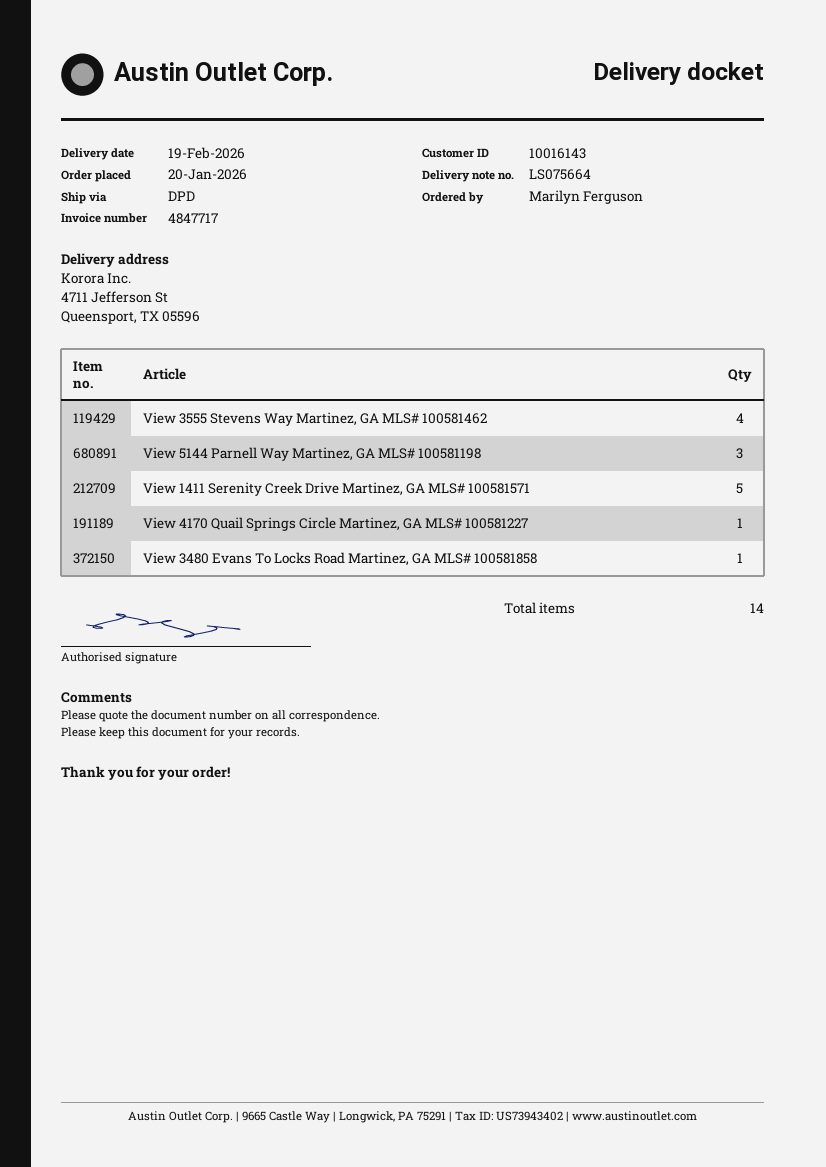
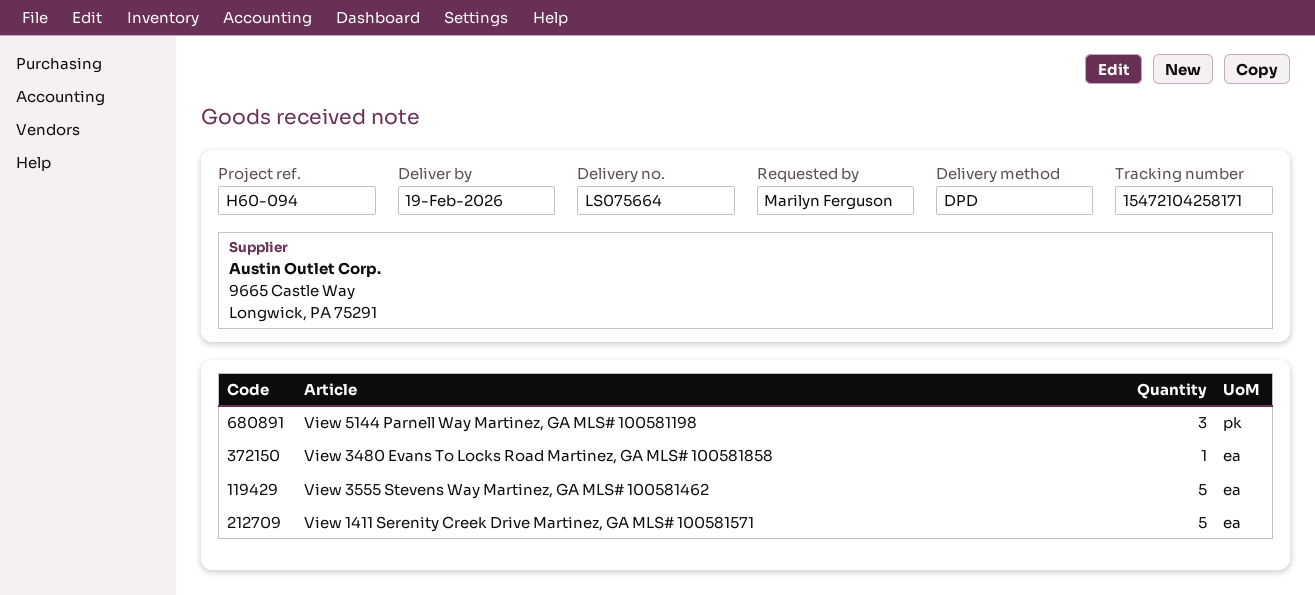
View 3555 Stevens Way Martinez, GA MLS# 100581462: 4 -> 5
View 4170 Quail Springs Circle Martinez, GA MLS# 100581227: 1 -> none

